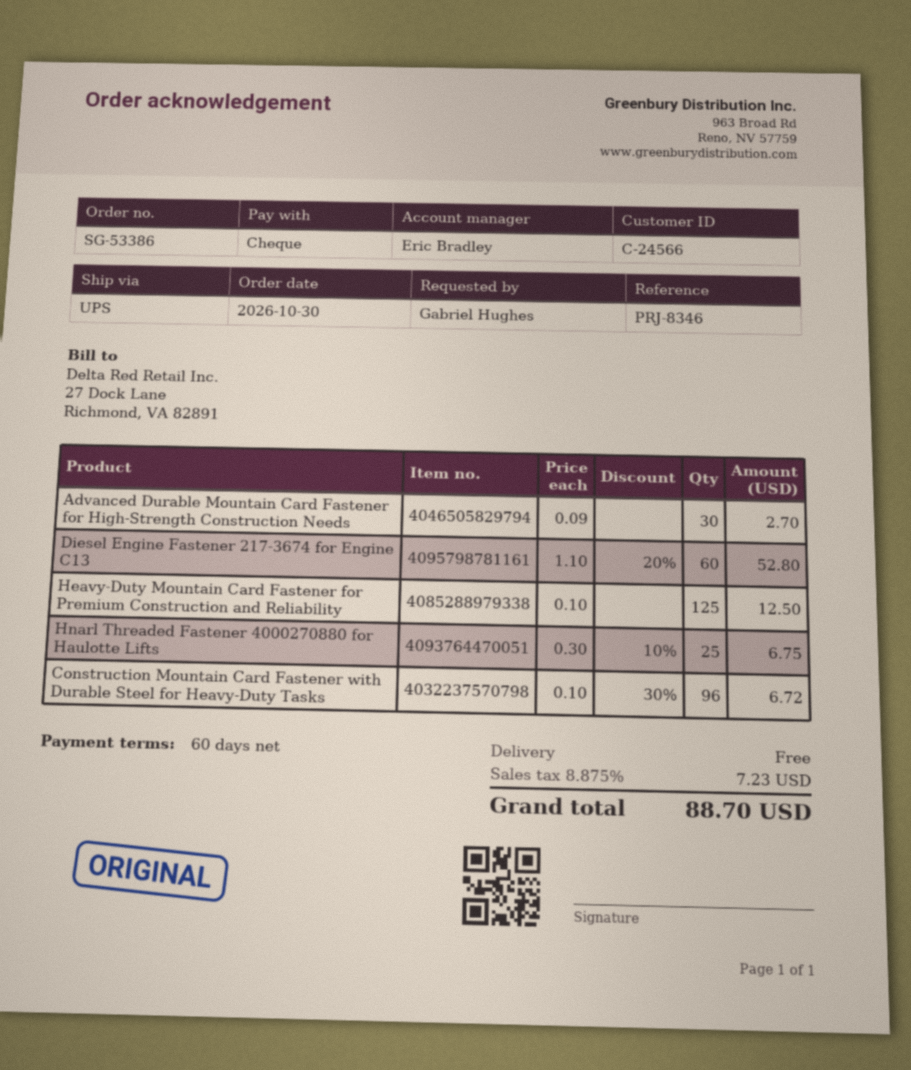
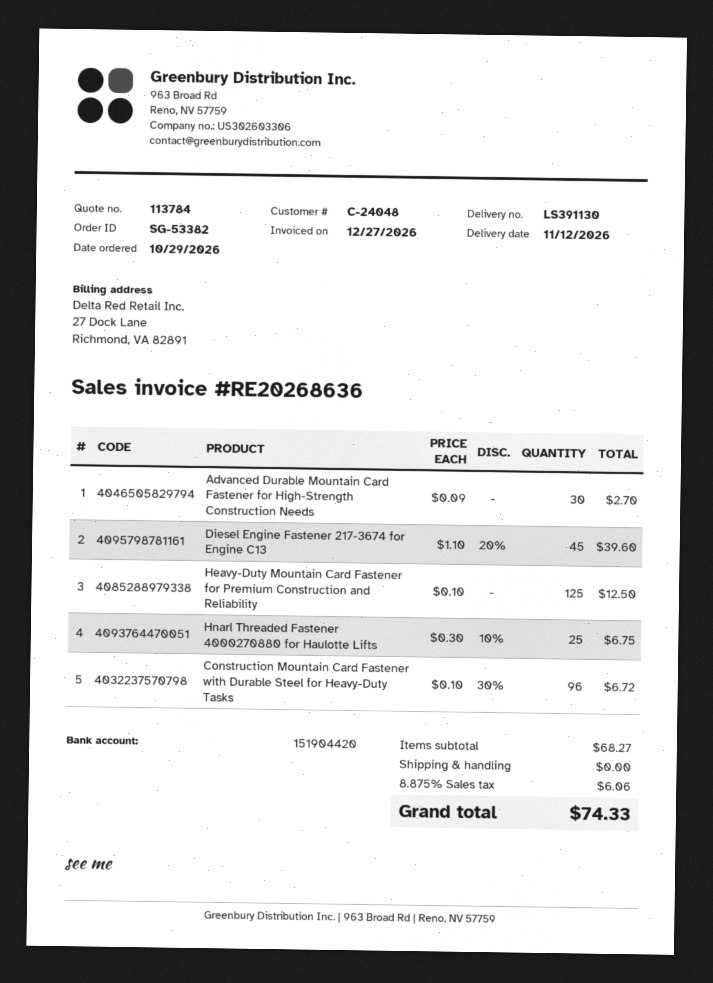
order number: SG-53386 -> SG-53382
order date: 2026-10-30 -> 2026-10-29
customer number: C-24566 -> C-24048
Diesel Engine Fastener 217-3674 for Engine C13: 60 x 1.10 - 20% = 52.80 -> 45 x 1.10 - 20% = 39.60
tax: 8.875% = 7.23 -> 8.875% = 6.06
total: 88.70 -> 74.33

